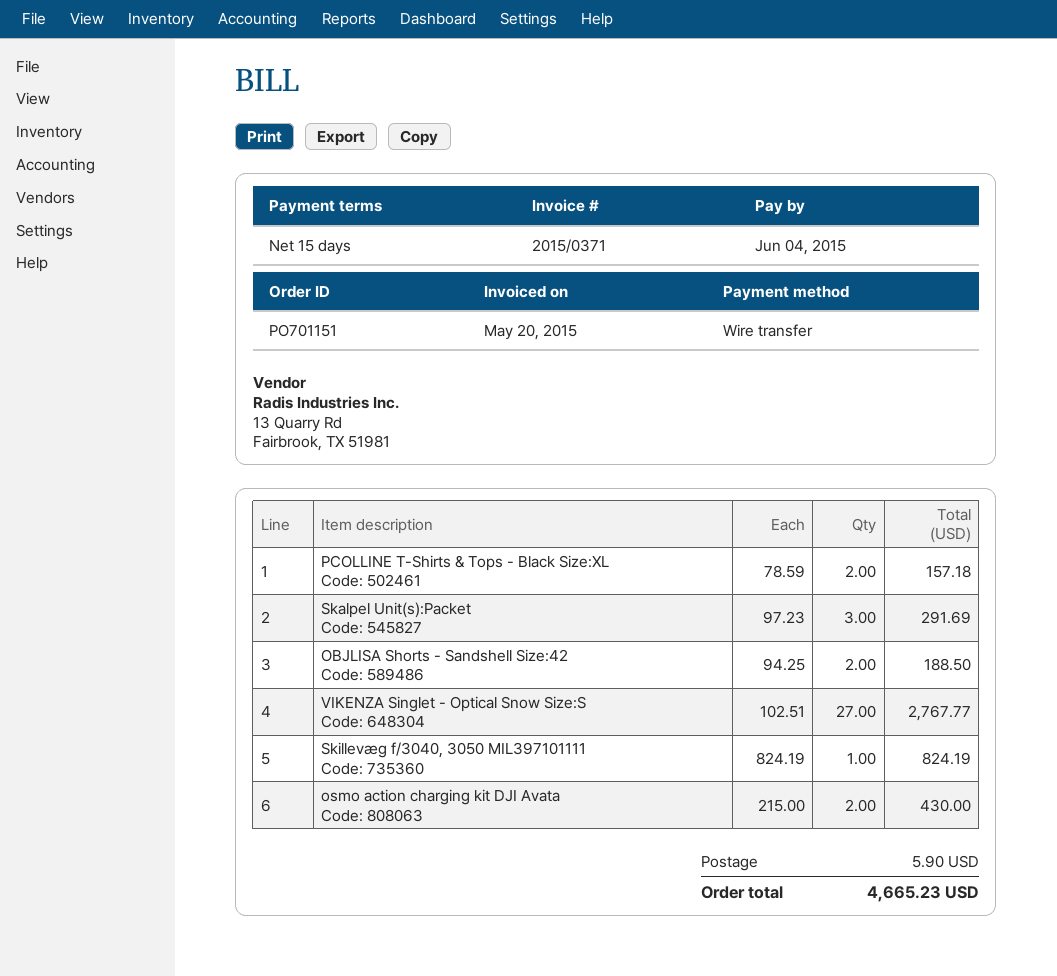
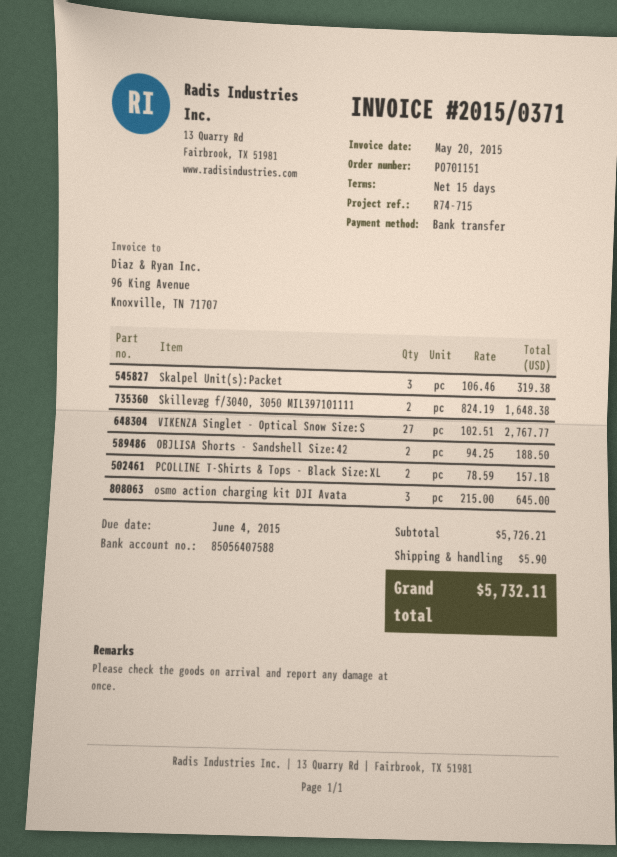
Skalpel Unit(s):Packet: 3 x 97.23 = 291.69 -> 3 x 106.46 = 319.38
Skillevæg f/3040, 3050 MIL397101111: 1 x 824.19 = 824.19 -> 2 x 824.19 = 1648.38
osmo action charging kit DJI Avata: 2 x 215.00 = 430.00 -> 3 x 215.00 = 645.00
total: 4665.23 -> 5732.11

